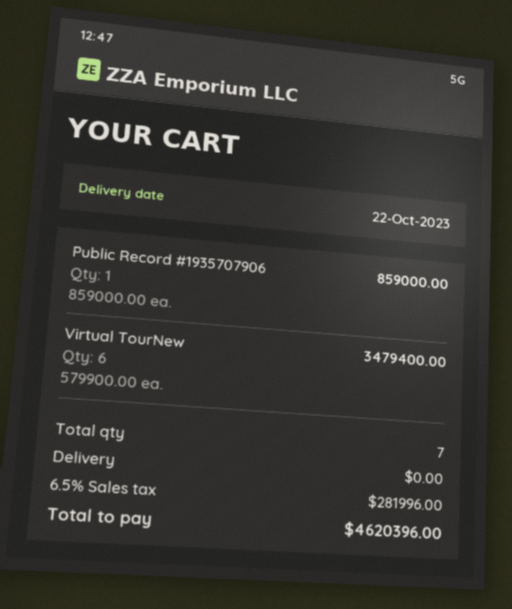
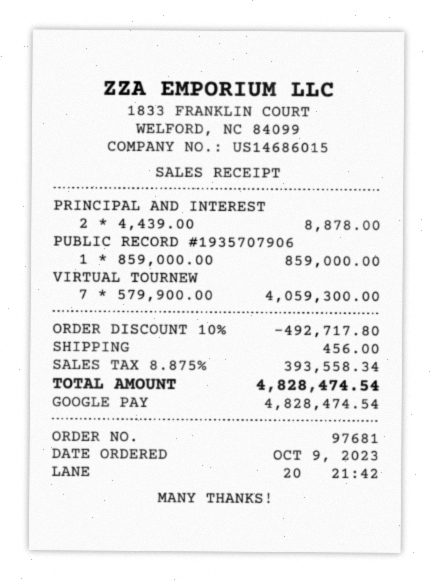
Virtual TourNew: 6 x 579900.00 = 3479400.00 -> 7 x 579900.00 = 4059300.00
PRINCIPAL AND INTEREST: none -> 2 x 4439.00 = 8878.00
discount: none -> 10% = 492717.80
shipping: 0.00 -> 456.00
tax: 6.5% = 281996.00 -> 8.875% = 393558.34
total: 4620396.00 -> 4828474.54

